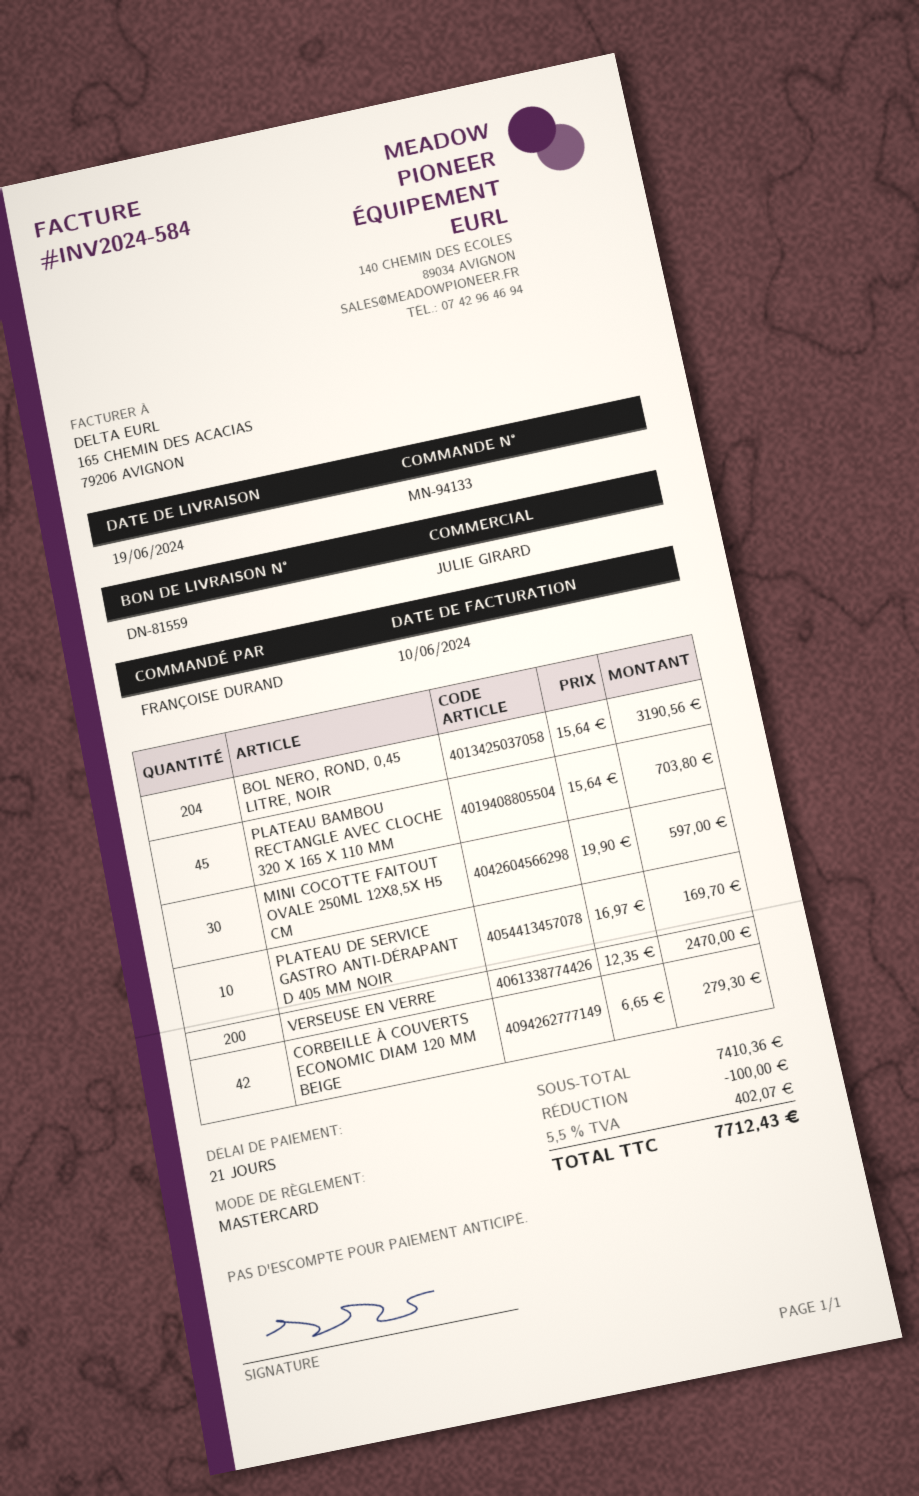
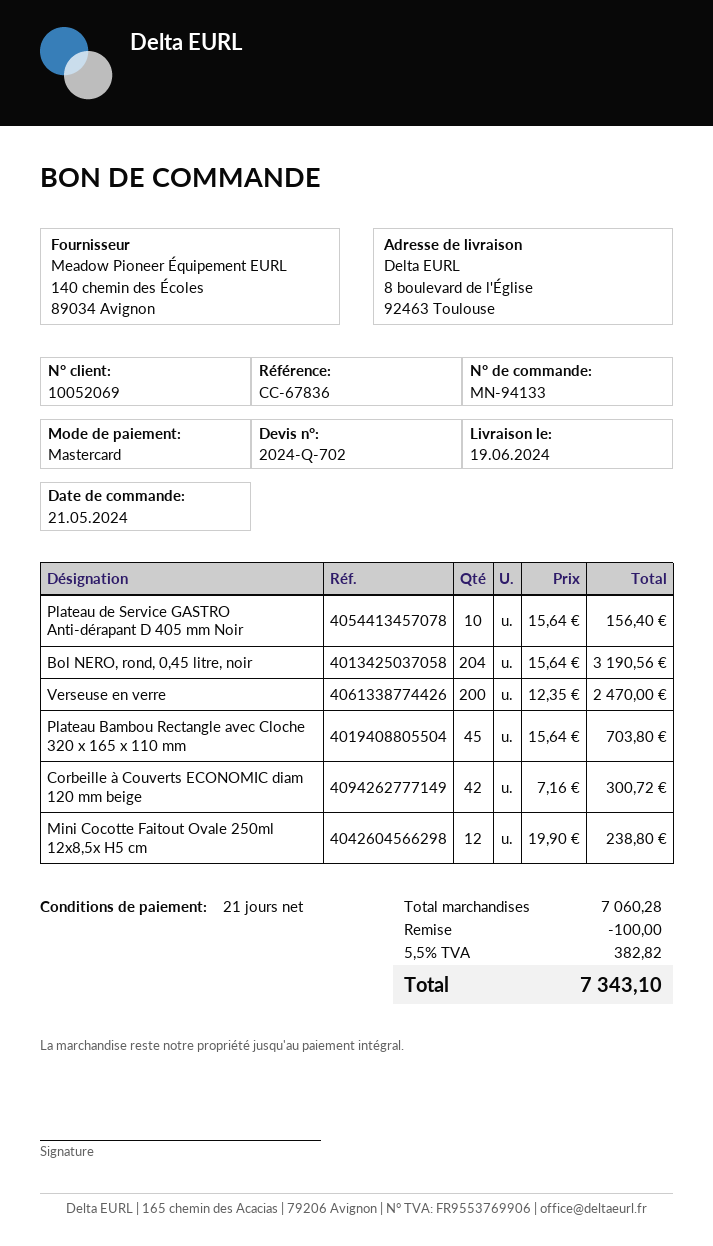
MINI COCOTTE FAITOUT OVALE 250ML 12X8,5X H5 CM: 30 x 19.90 = 597.00 -> 12 x 19.90 = 238.80
PLATEAU DE SERVICE GASTRO ANTI-DÉRAPANT D 405 MM NOIR: 10 x 16.97 = 169.70 -> 10 x 15.64 = 156.40
CORBEILLE À COUVERTS ECONOMIC DIAM 120 MM BEIGE: 42 x 6.65 = 279.30 -> 42 x 7.16 = 300.72
subtotal: 7410.36 -> 7060.28
tax: 5.5% = 402.07 -> 5.5% = 382.82
total: 7712.43 -> 7343.10

